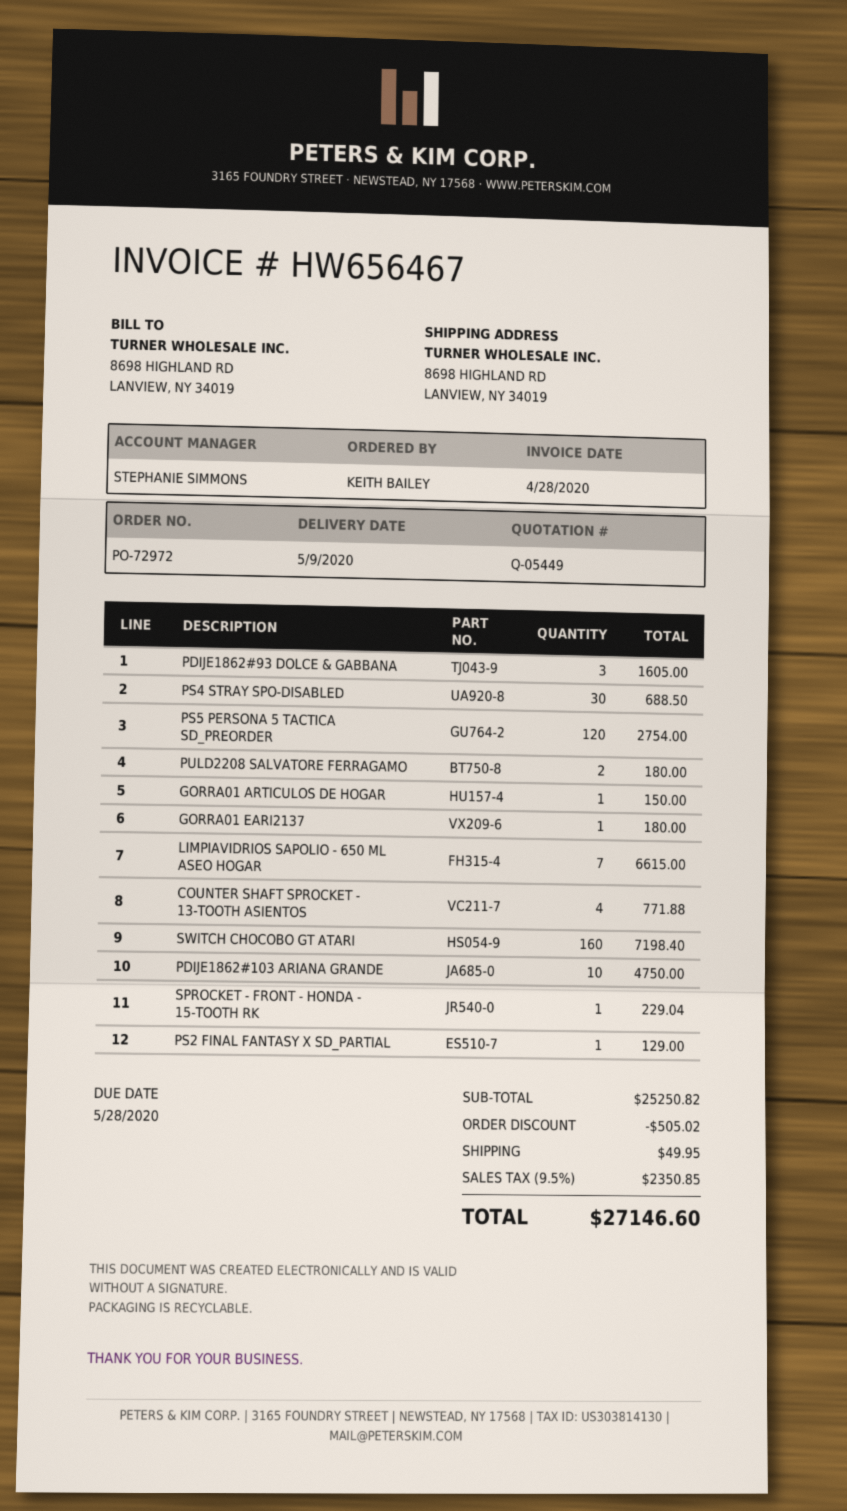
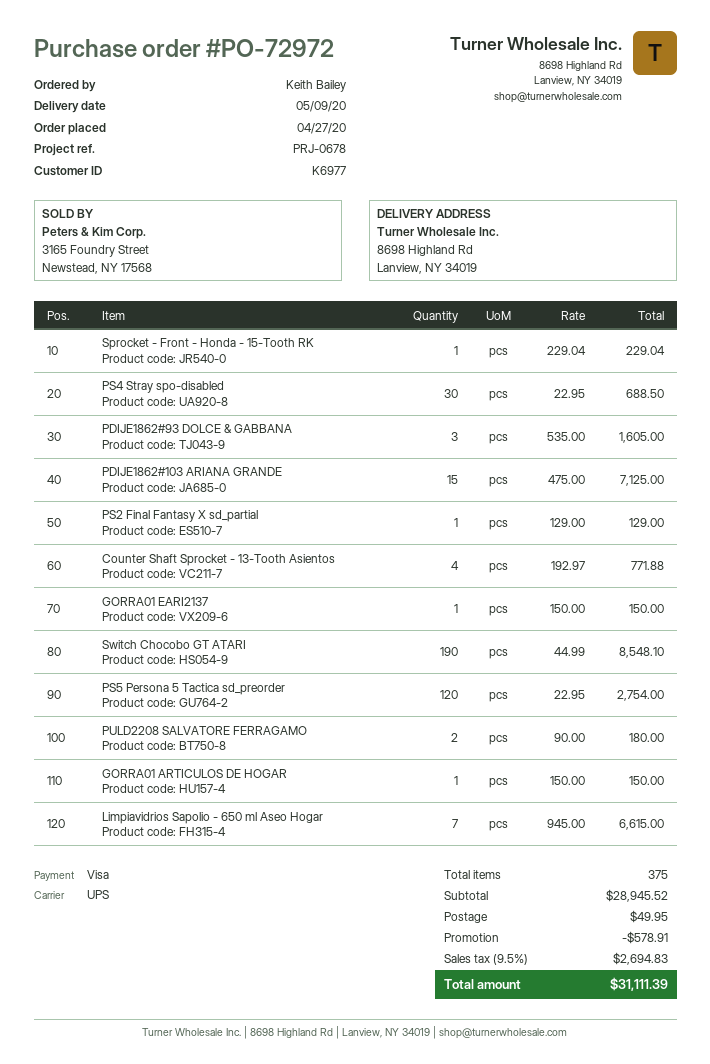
GORRA01 EARI2137: 1 for 180.00 -> 1 for 150.00
SWITCH CHOCOBO GT ATARI: 160 for 7198.40 -> 190 for 8548.10
PDIJE1862#103 ARIANA GRANDE: 10 for 4750.00 -> 15 for 7125.00
subtotal: 25250.82 -> 28945.52
discount: 505.02 -> 578.91
tax: 9.5% = 2350.85 -> 9.5% = 2694.83
total: 27146.60 -> 31111.39

